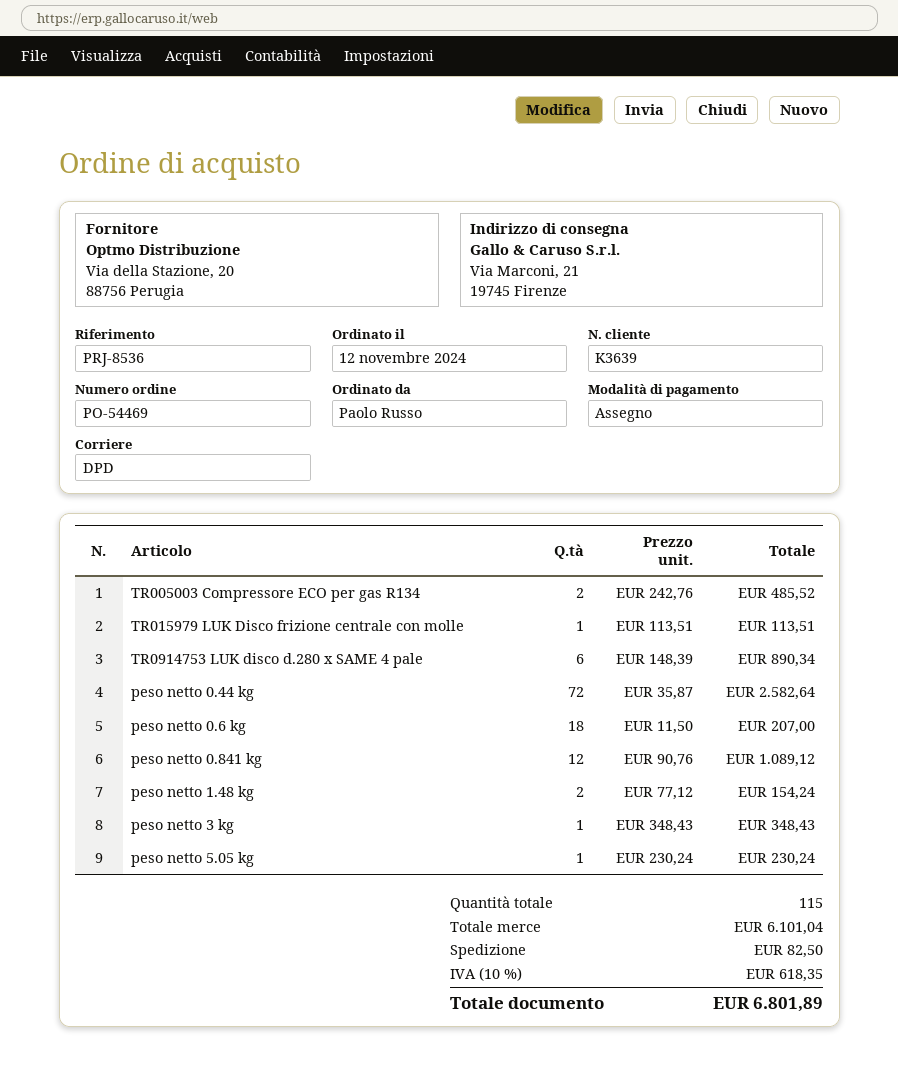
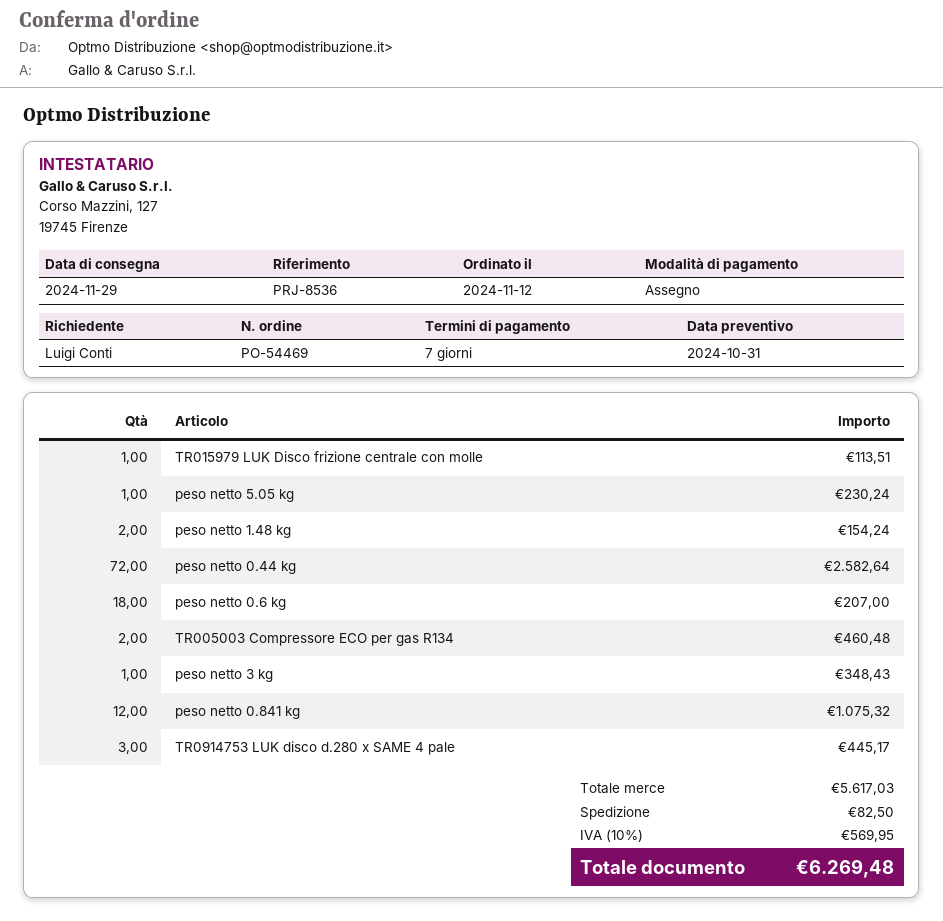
ordered by: Paolo Russo -> Luigi Conti
TR005003 Compressore ECO per gas R134: 2 for 485.52 -> 2 for 460.48
TR0914753 LUK disco d.280 x SAME 4 pale: 6 for 890.34 -> 3 for 445.17
peso netto 0.841 kg: 12 for 1089.12 -> 12 for 1075.32
subtotal: 6101.04 -> 5617.03
tax: 10% = 618.35 -> 10% = 569.95
total: 6801.89 -> 6269.48

